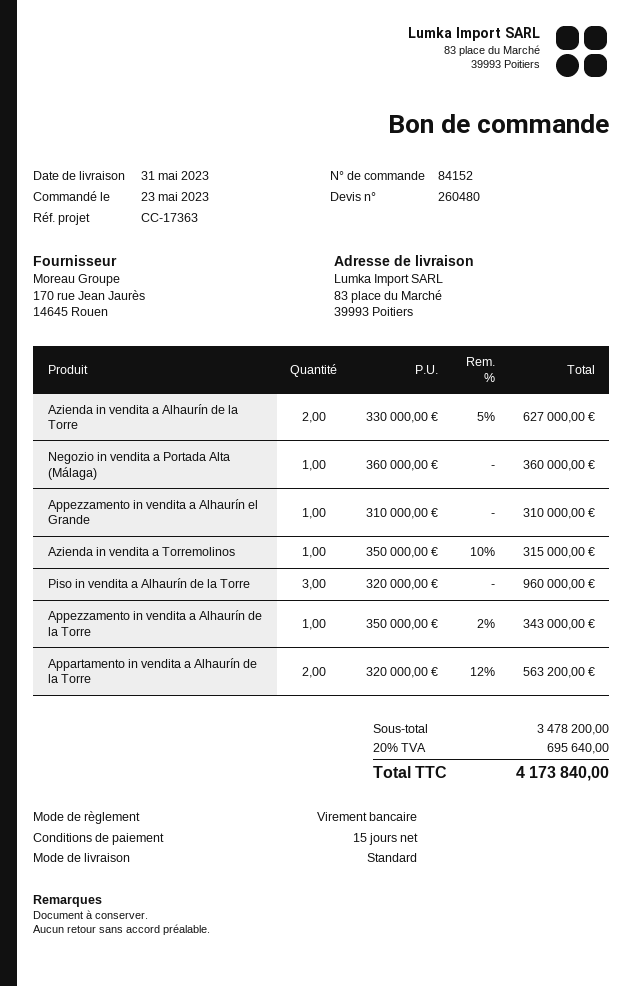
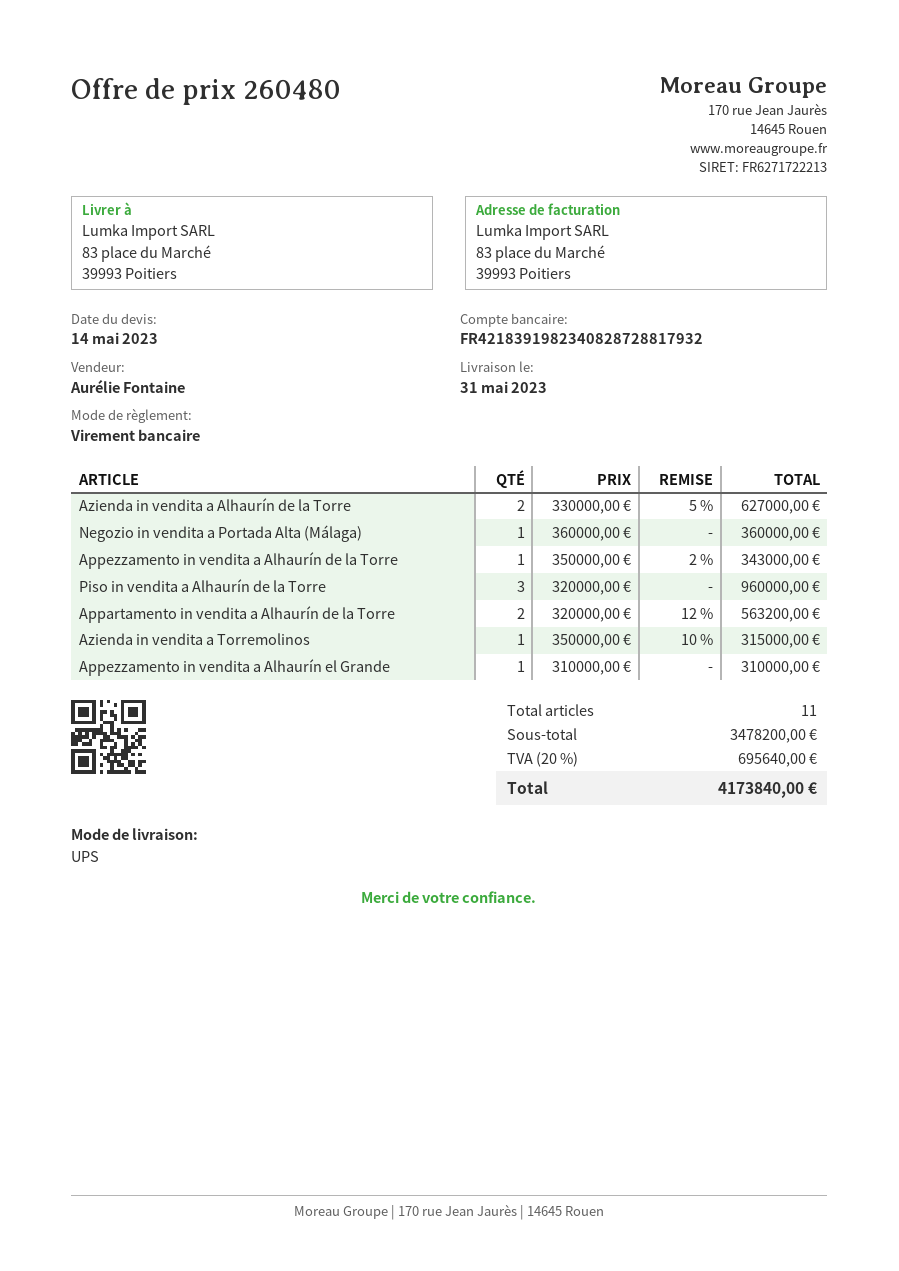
shipping method: standard -> UPS

